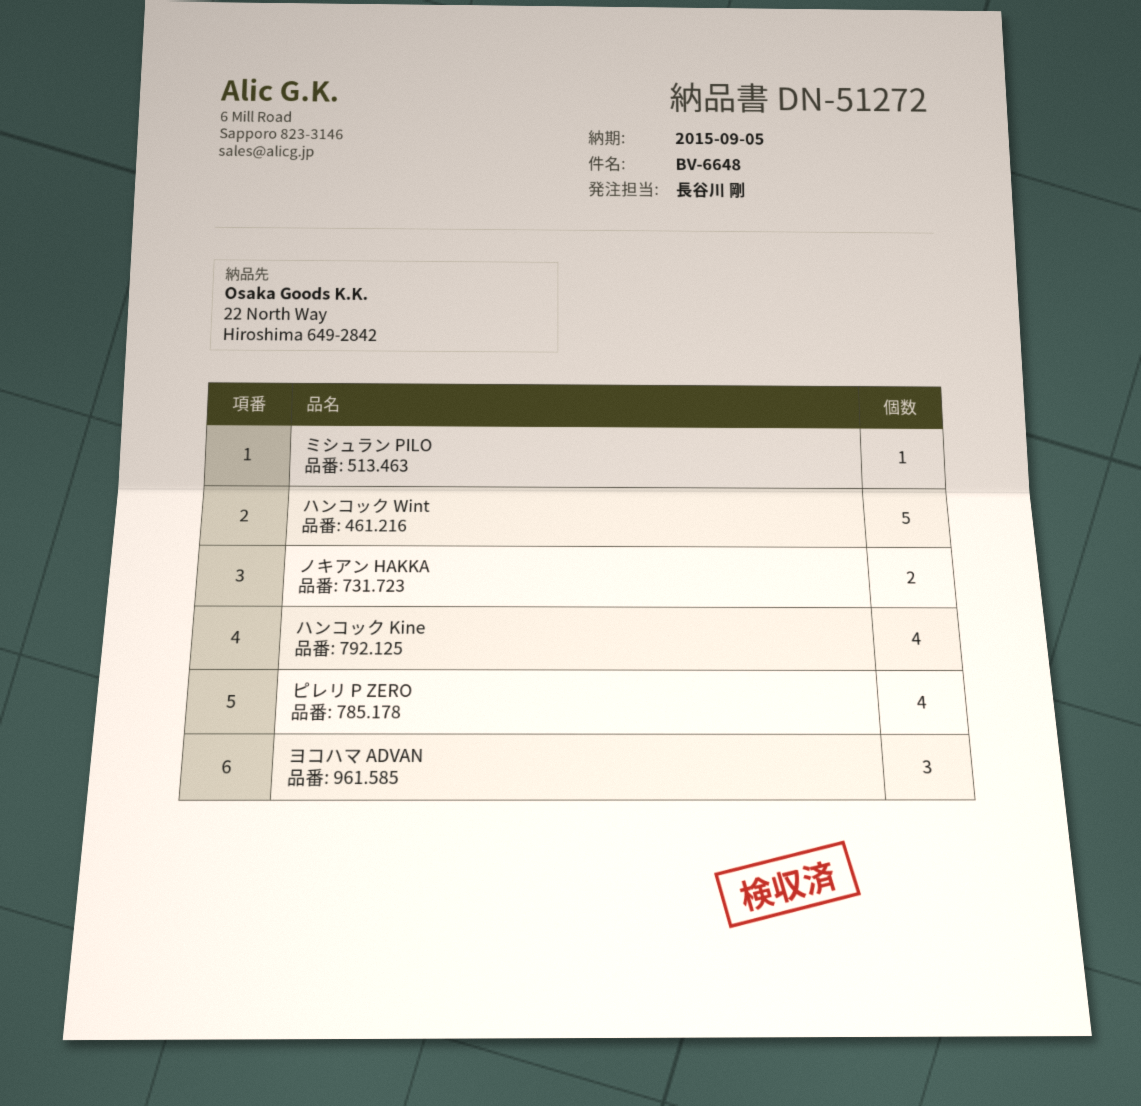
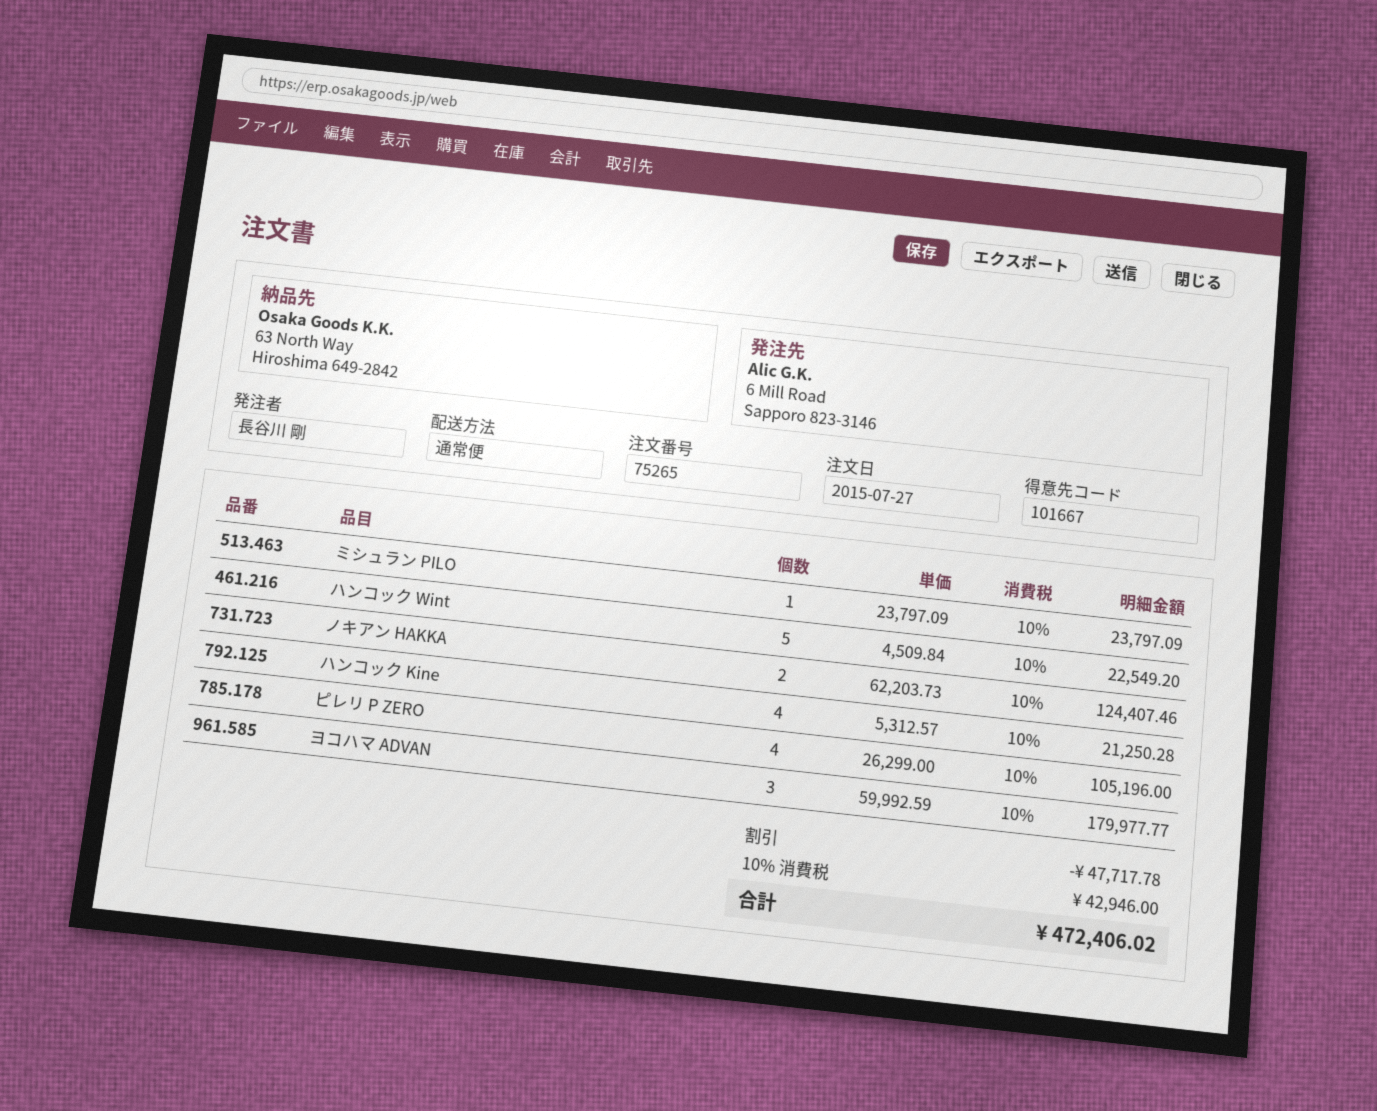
ship to: 22 North Way, Hiroshima 649-2842 -> 63 North Way, Hiroshima 649-2842

